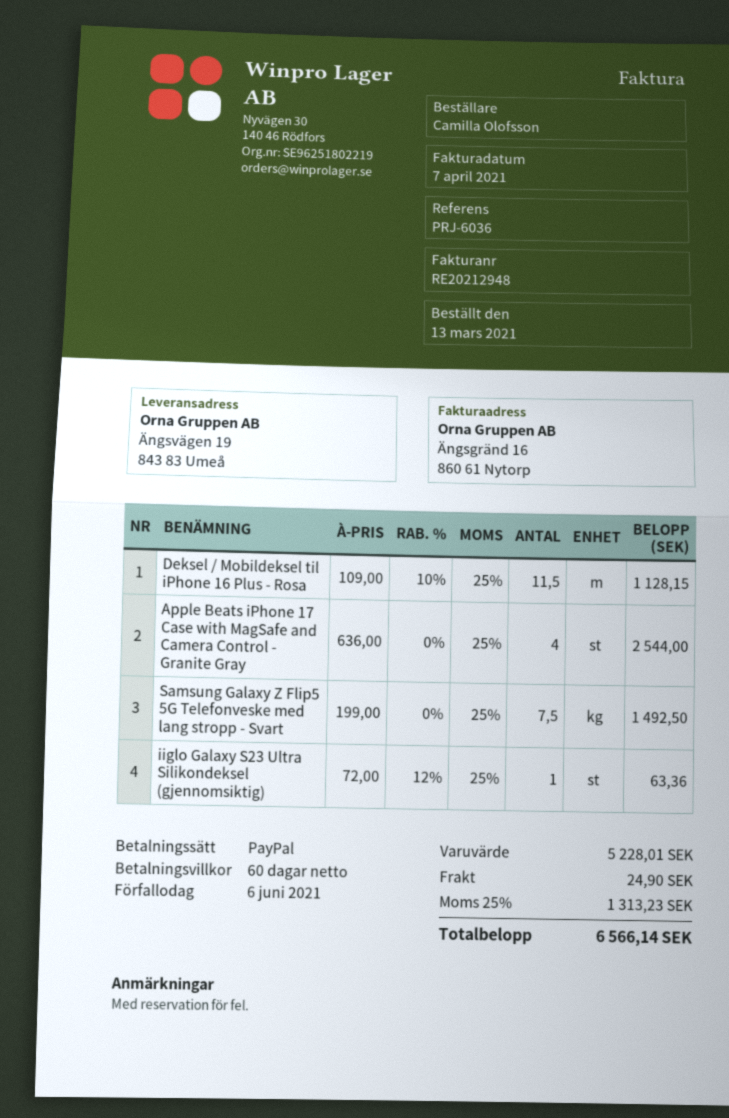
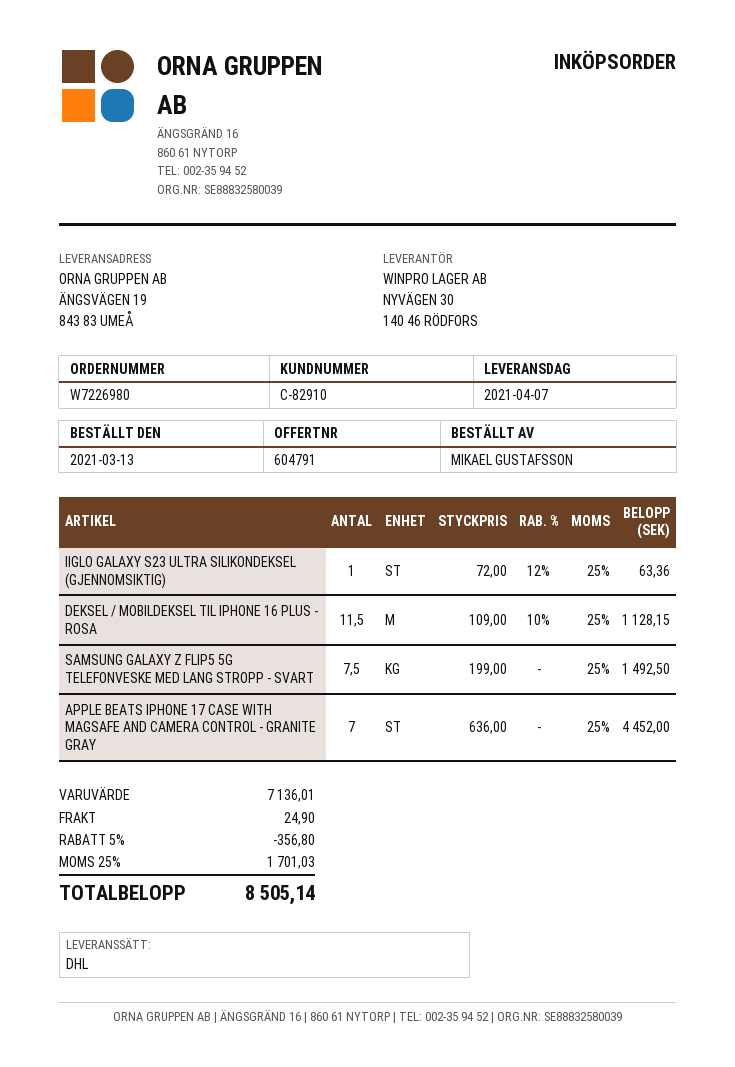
ordered by: Camilla Olofsson -> MIKAEL GUSTAFSSON
Apple Beats iPhone 17 Case with MagSafe and Camera Control - Granite Gray: 4 x 636.00 = 2544.00 -> 7 x 636.00 = 4452.00
subtotal: 5228.01 -> 7136.01
discount: none -> 5% = 356.80
tax: 25% = 1313.23 -> 25% = 1701.03
total: 6566.14 -> 8505.14

